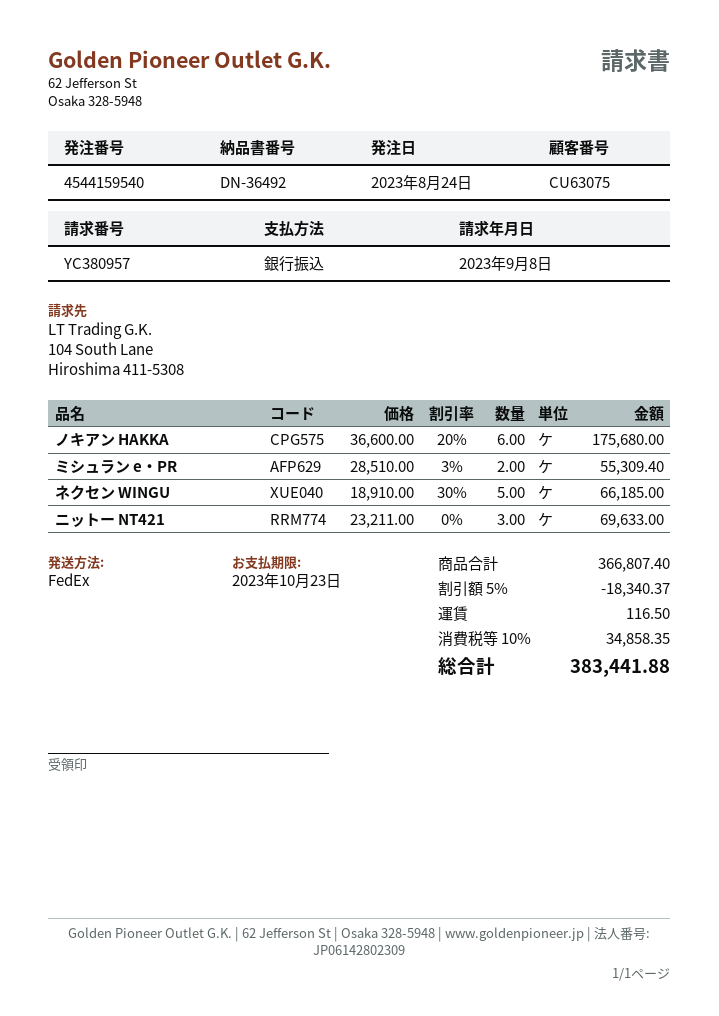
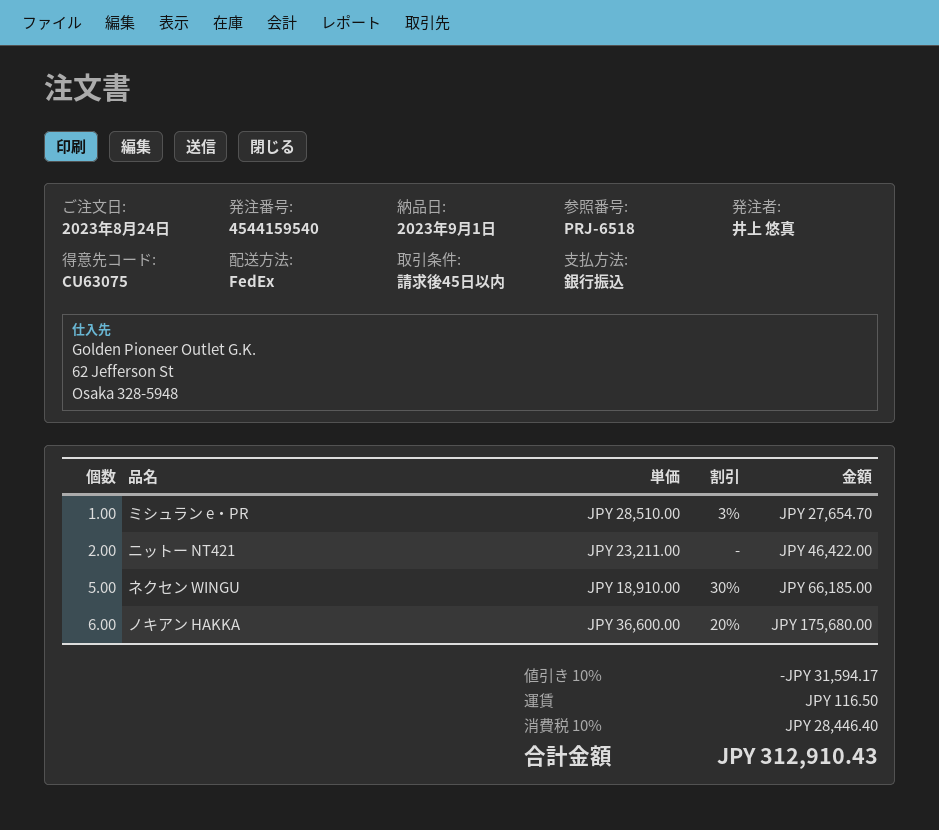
ミシュラン e・PR: 2 x 28510.00 - 3% = 55309.40 -> 1 x 28510.00 - 3% = 27654.70
ニットー NT421: 3 x 23211.00 = 69633.00 -> 2 x 23211.00 = 46422.00
discount: 5% = 18340.37 -> 10% = 31594.17
tax: 10% = 34858.35 -> 10% = 28446.40
total: 383441.88 -> 312910.43

